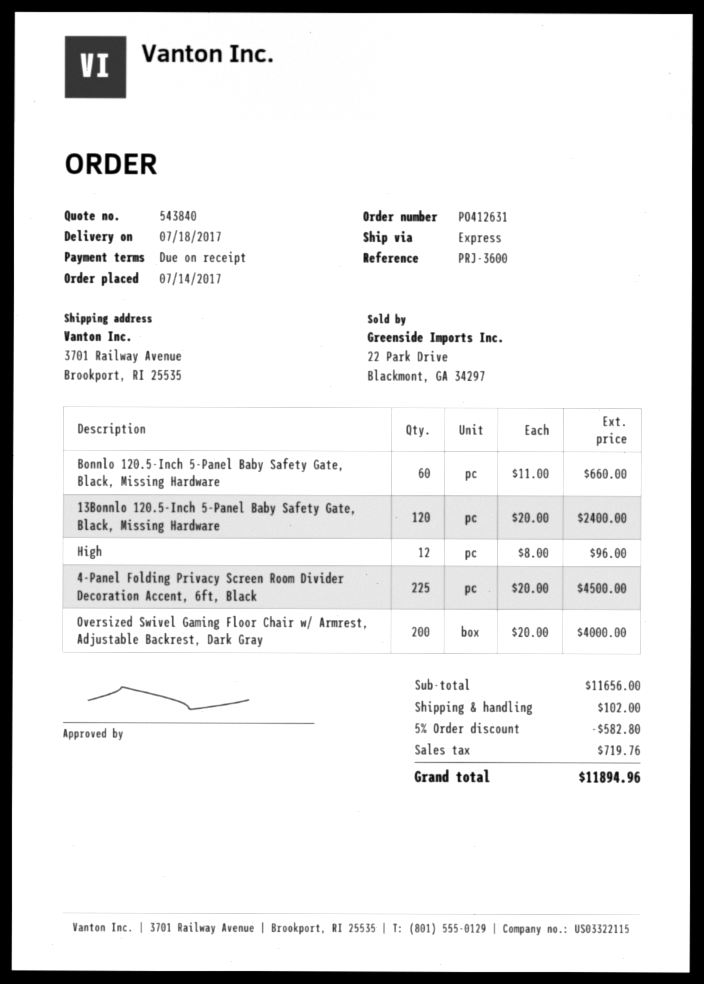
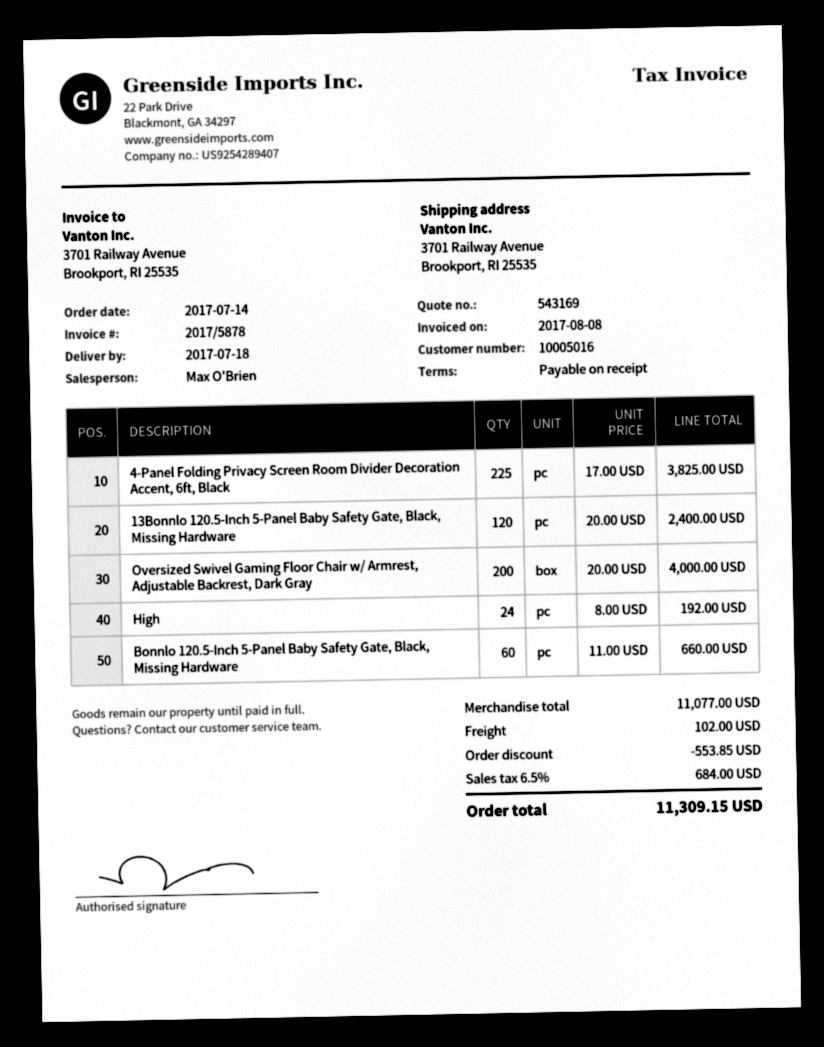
quote number: 543840 -> 543169
High: 12 x 8.00 = 96.00 -> 24 x 8.00 = 192.00
4-Panel Folding Privacy Screen Room Divider Decoration Accent, 6ft, Black: 225 x 20.00 = 4500.00 -> 225 x 17.00 = 3825.00
subtotal: 11656.00 -> 11077.00
discount: 582.80 -> 553.85
tax: 719.76 -> 684.00
total: 11894.96 -> 11309.15

